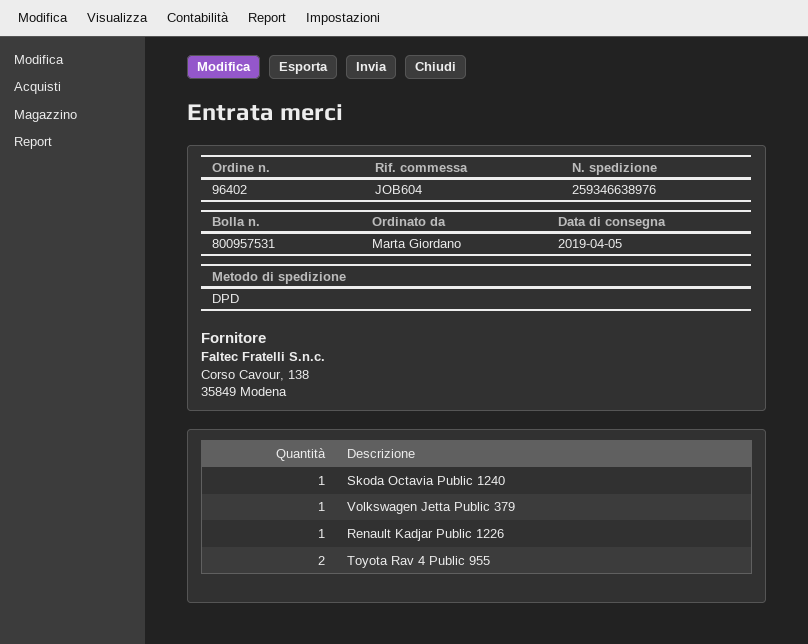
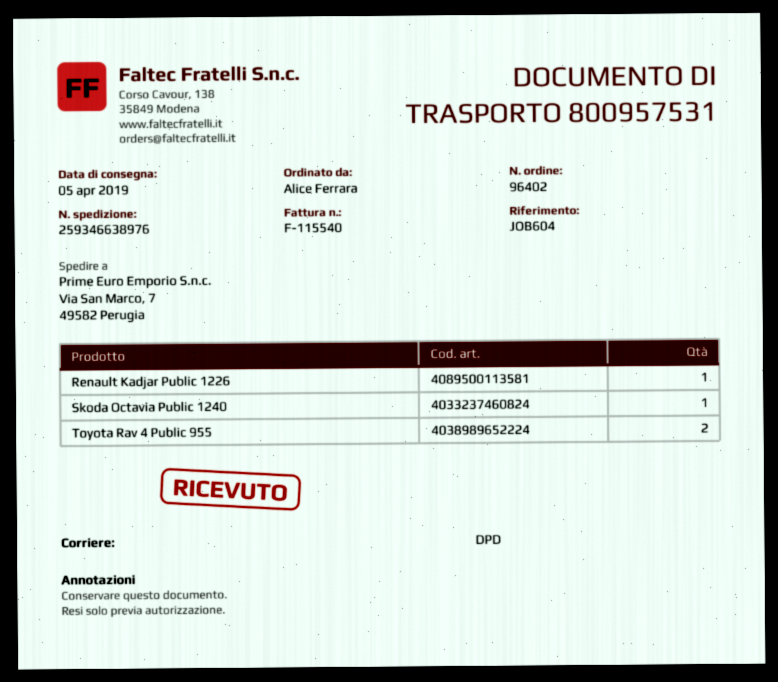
ordered by: Marta Giordano -> Alice Ferrara
Volkswagen Jetta Public 379: 1 -> none

